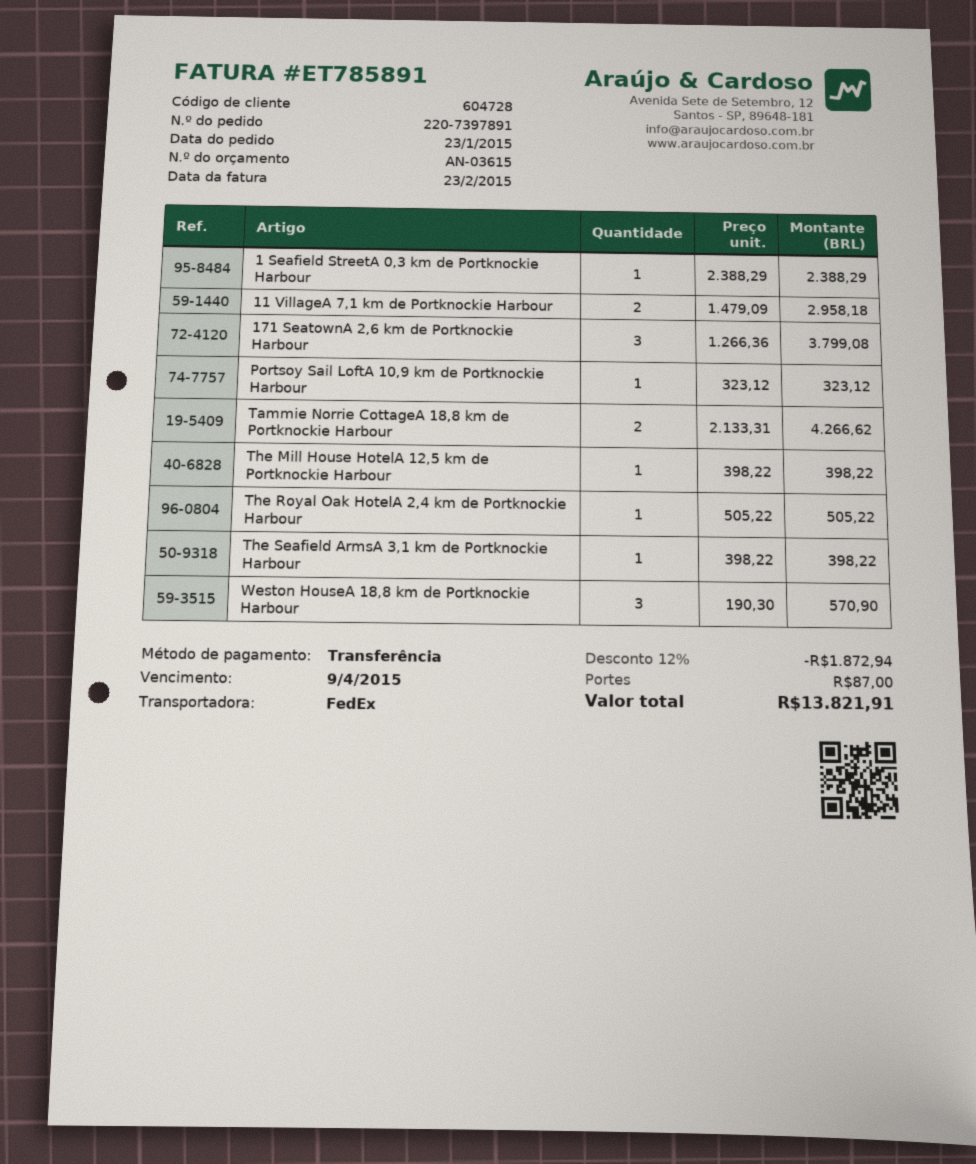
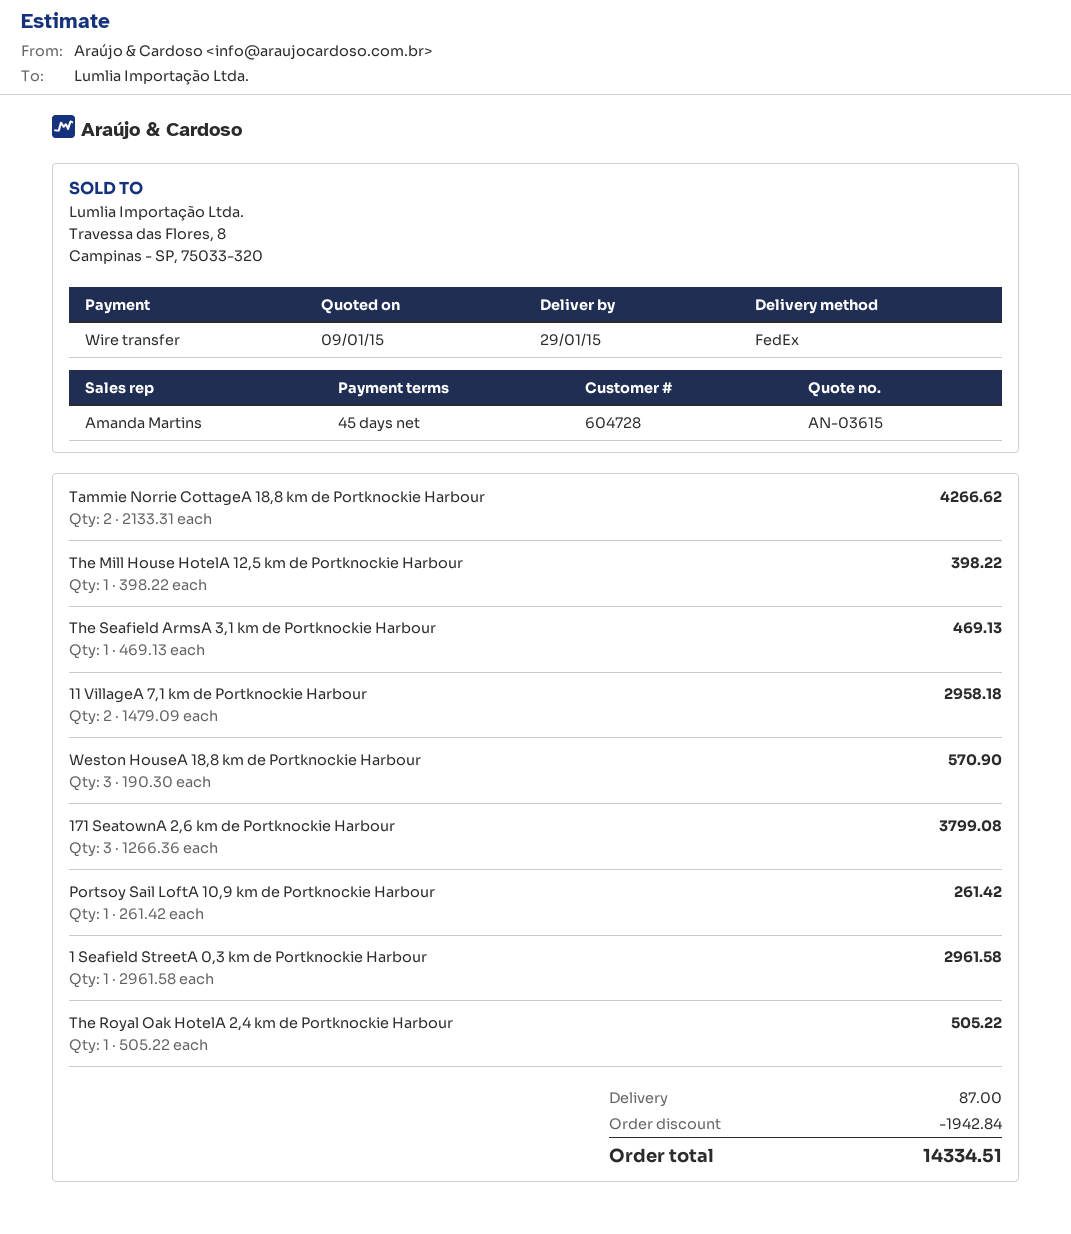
1 Seafield StreetA 0,3 km de Portknockie Harbour: 1 x 2388.29 = 2388.29 -> 1 x 2961.58 = 2961.58
Portsoy Sail LoftA 10,9 km de Portknockie Harbour: 1 x 323.12 = 323.12 -> 1 x 261.42 = 261.42
The Seafield ArmsA 3,1 km de Portknockie Harbour: 1 x 398.22 = 398.22 -> 1 x 469.13 = 469.13
discount: 1872.94 -> 1942.84
total: 13821.91 -> 14334.51

